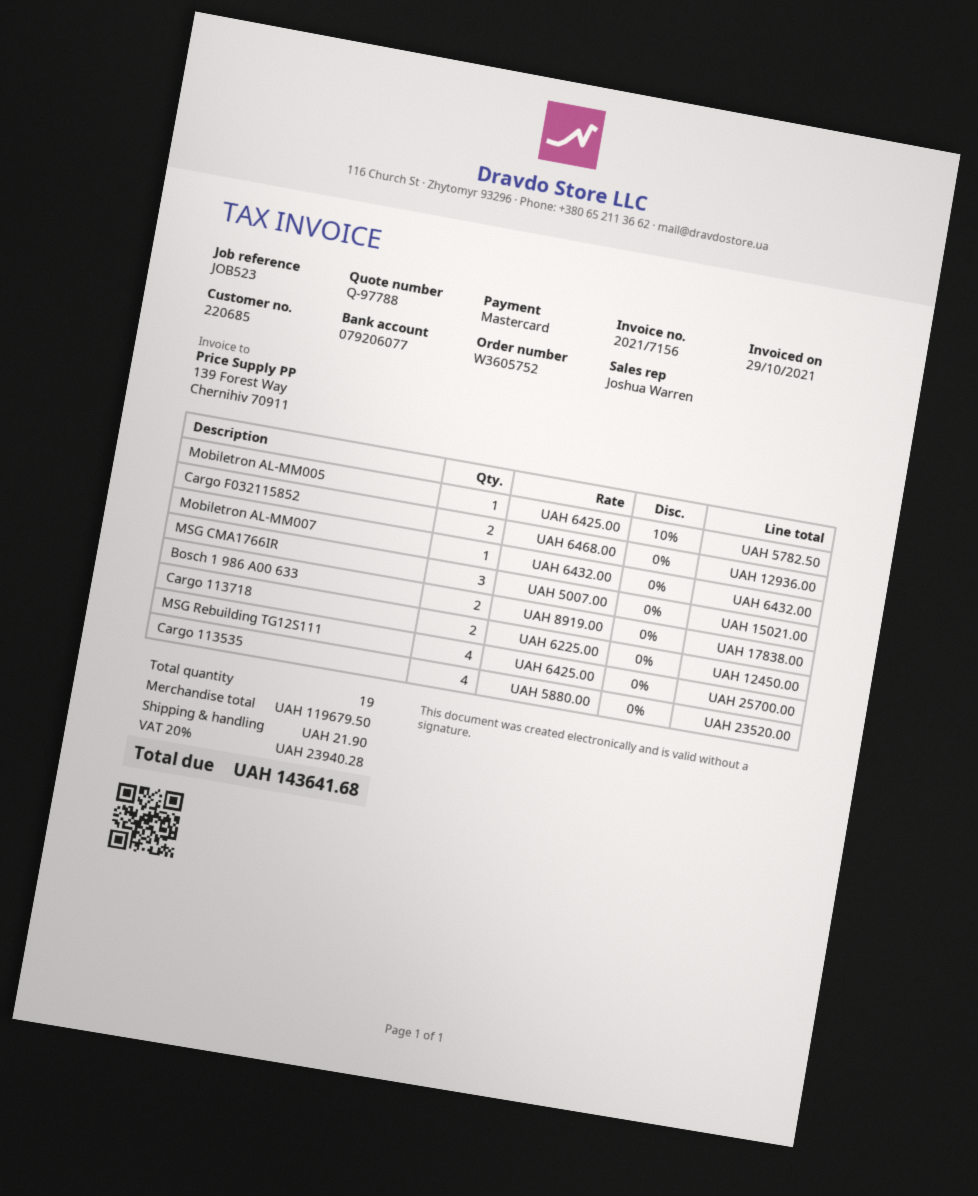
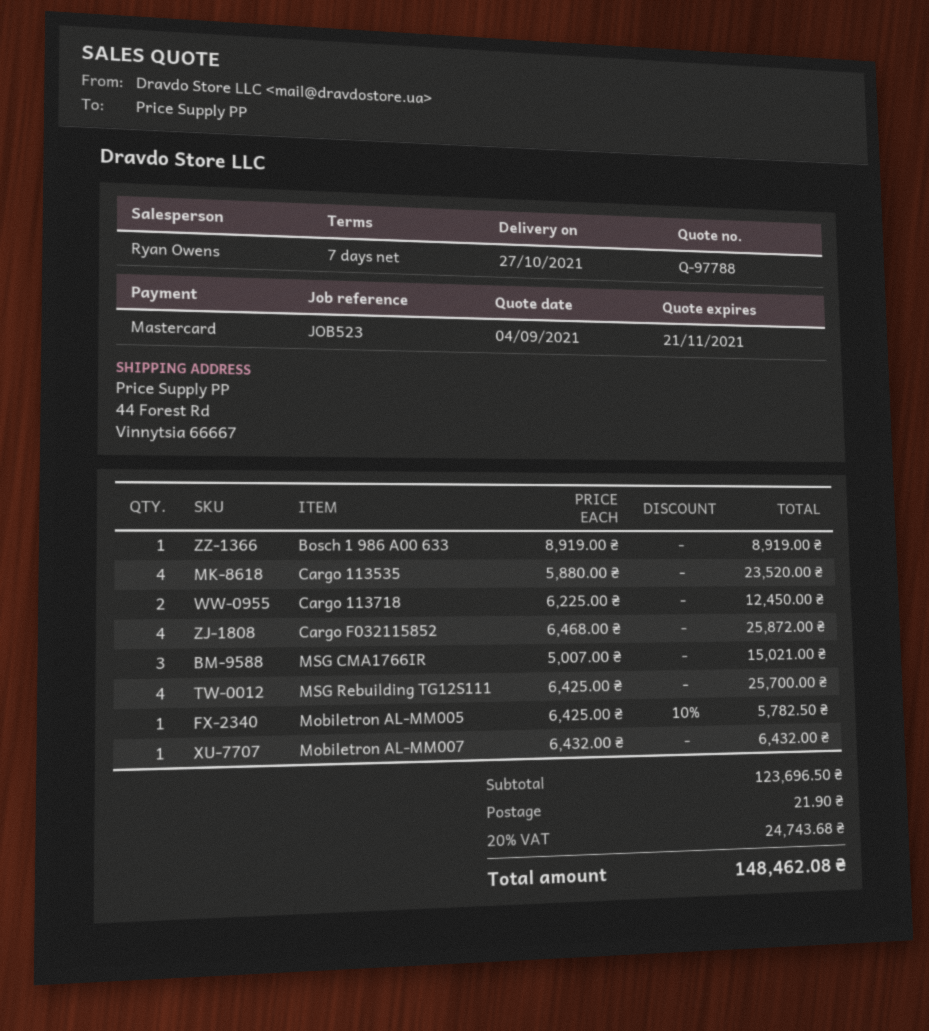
sales rep: Joshua Warren -> Ryan Owens
Cargo F032115852: 2 x 6468.00 = 12936.00 -> 4 x 6468.00 = 25872.00
Bosch 1 986 A00 633: 2 x 8919.00 = 17838.00 -> 1 x 8919.00 = 8919.00
subtotal: 119679.50 -> 123696.50
tax: 20% = 23940.28 -> 20% = 24743.68
total: 143641.68 -> 148462.08

